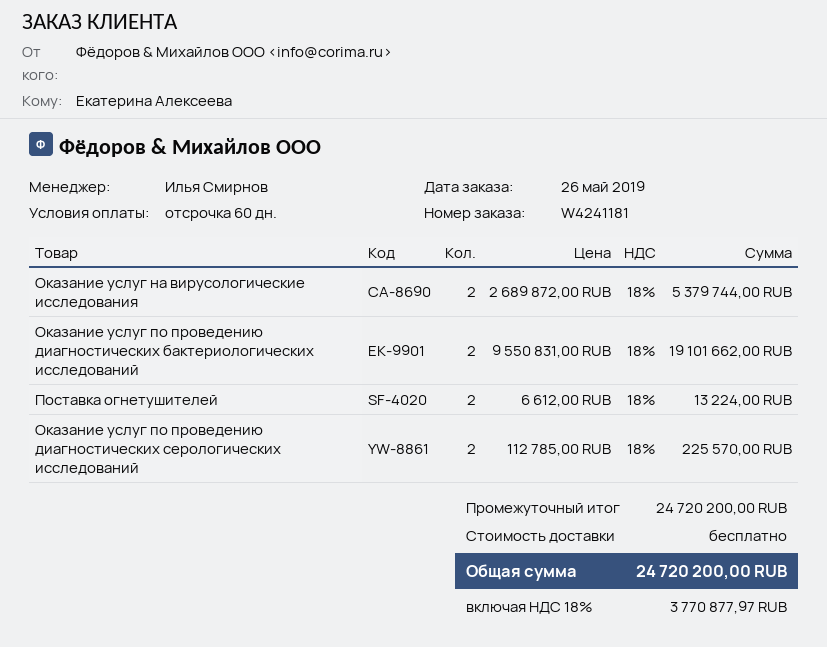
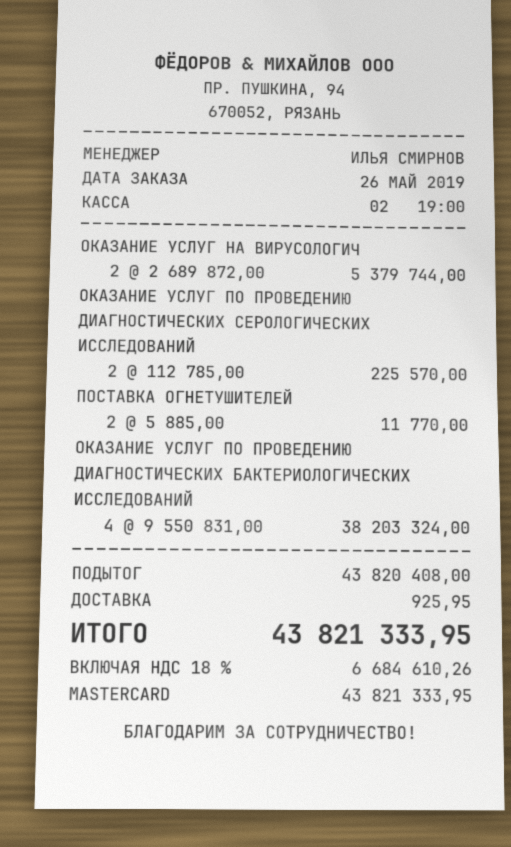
Оказание услуг по проведению диагностических бактериологических исследований: 2 x 9550831.00 = 19101662.00 -> 4 x 9550831.00 = 38203324.00
Поставка огнетушителей: 2 x 6612.00 = 13224.00 -> 2 x 5885.00 = 11770.00
subtotal: 24720200.00 -> 43820408.00
shipping: 0.00 -> 925.95
tax: 18% = 3770877.97 -> 18% = 6684610.26
total: 24720200.00 -> 43821333.95

